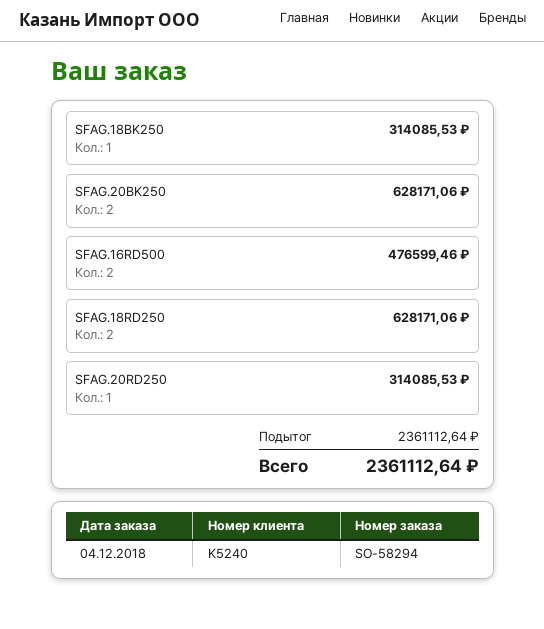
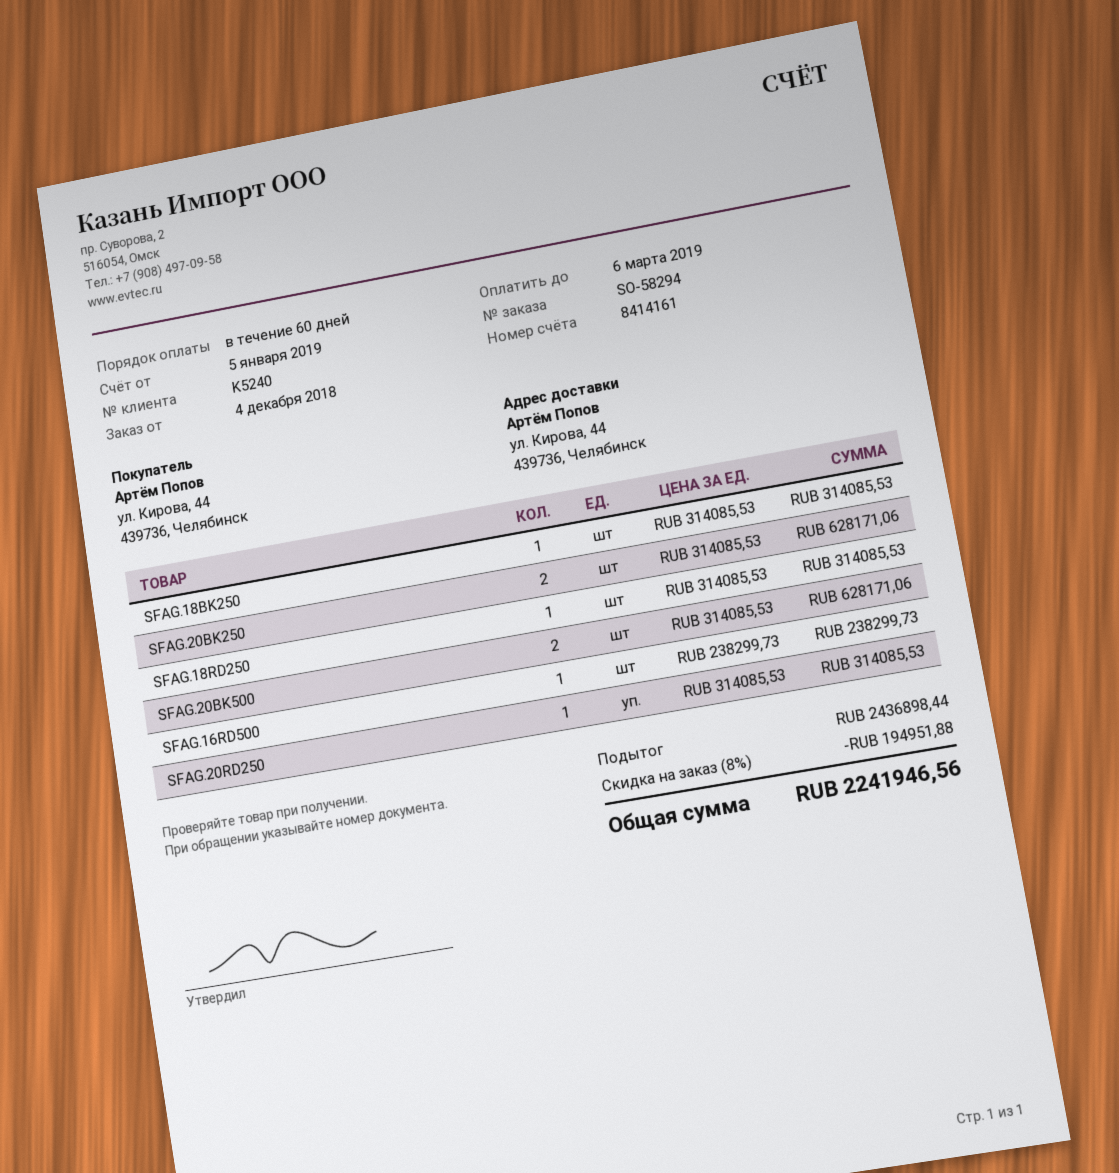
SFAG.16RD500: 2 for 476599.46 -> 1 for 238299.73
SFAG.18RD250: 2 for 628171.06 -> 1 for 314085.53
SFAG.20BK500: none -> 2 for 628171.06
subtotal: 2361112.64 -> 2436898.44
discount: none -> 8% = 194951.88
total: 2361112.64 -> 2241946.56

